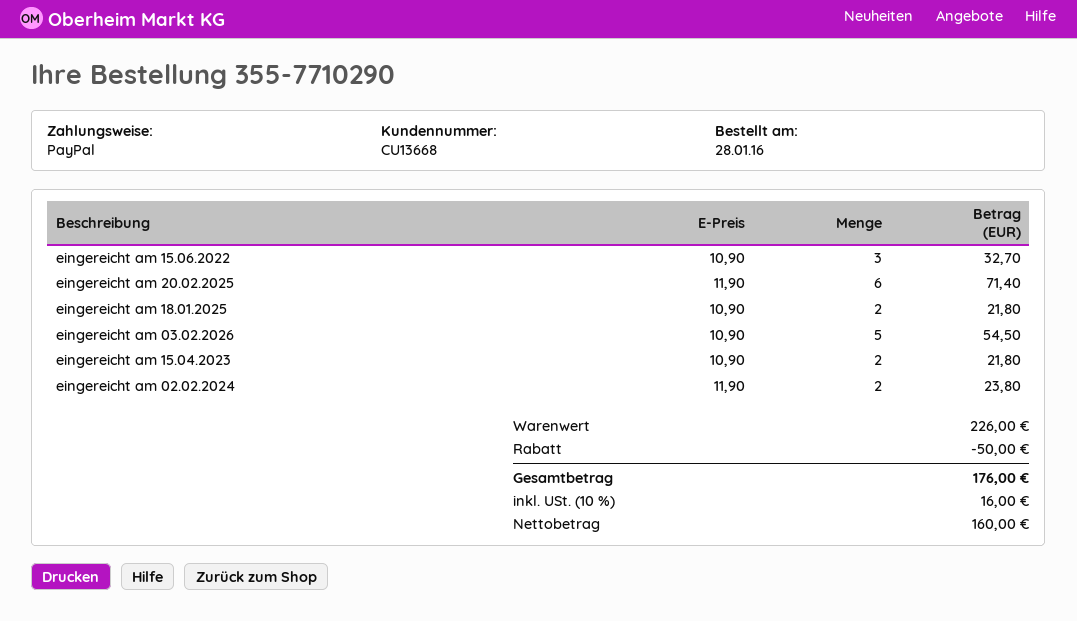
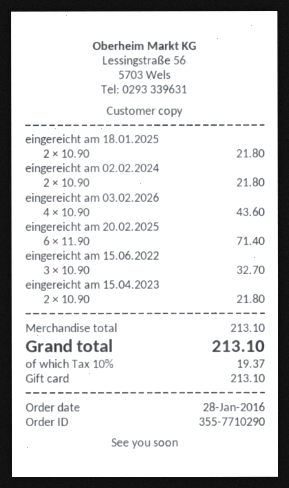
payment method: PayPal -> gift card
eingereicht am 03.02.2026: 5 x 10.90 = 54.50 -> 4 x 10.90 = 43.60
eingereicht am 02.02.2024: 2 x 11.90 = 23.80 -> 2 x 10.90 = 21.80
subtotal: 226.00 -> 213.10
discount: 50.00 -> none
tax: 10% = 16.00 -> 10% = 19.37
total: 176.00 -> 213.10

